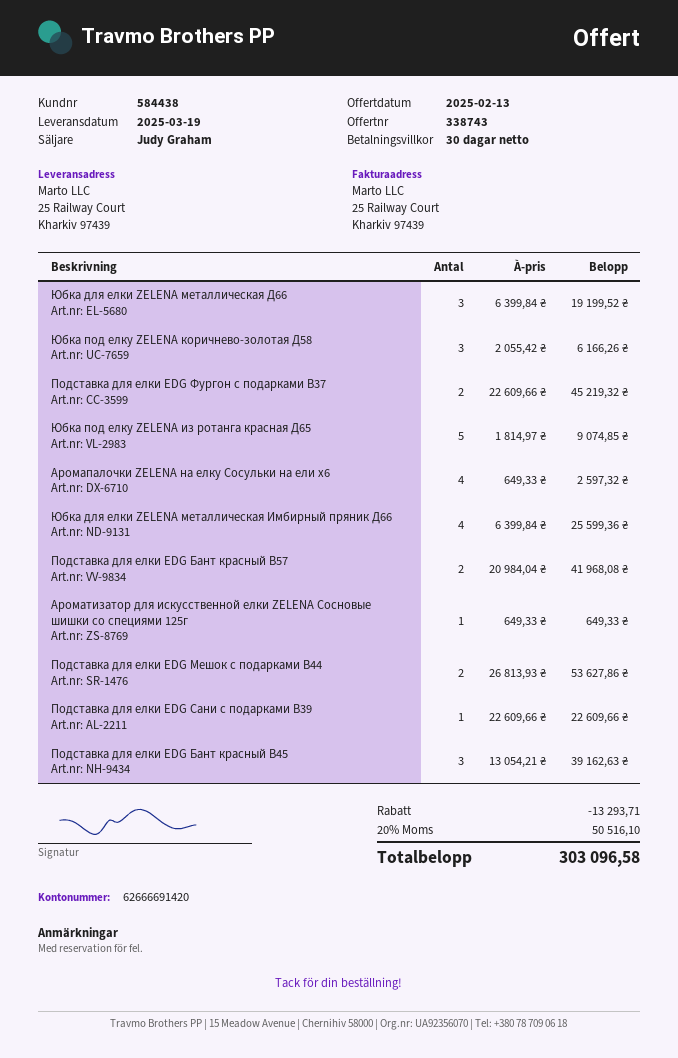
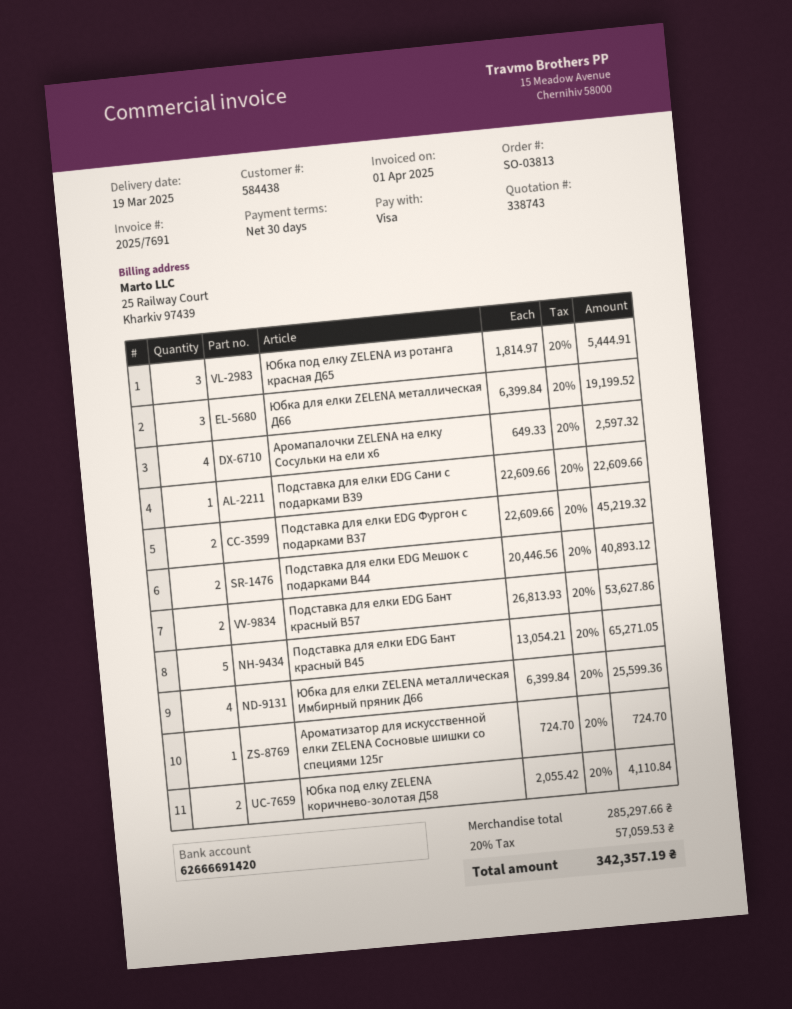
Юбка под елку ZELENA коричнево-золотая Д58: 3 x 2055.42 = 6166.26 -> 2 x 2055.42 = 4110.84
Юбка под елку ZELENA из ротанга красная Д65: 5 x 1814.97 = 9074.85 -> 3 x 1814.97 = 5444.91
Подставка для елки EDG Бант красный В57: 2 x 20984.04 = 41968.08 -> 2 x 26813.93 = 53627.86
Ароматизатор для искусственной елки ZELENA Сосновые шишки со специями 125г: 1 x 649.33 = 649.33 -> 1 x 724.70 = 724.70
Подставка для елки EDG Мешок с подарками В44: 2 x 26813.93 = 53627.86 -> 2 x 20446.56 = 40893.12
Подставка для елки EDG Бант красный В45: 3 x 13054.21 = 39162.63 -> 5 x 13054.21 = 65271.05
discount: 13293.71 -> none
tax: 20% = 50516.10 -> 20% = 57059.53
total: 303096.58 -> 342357.19

